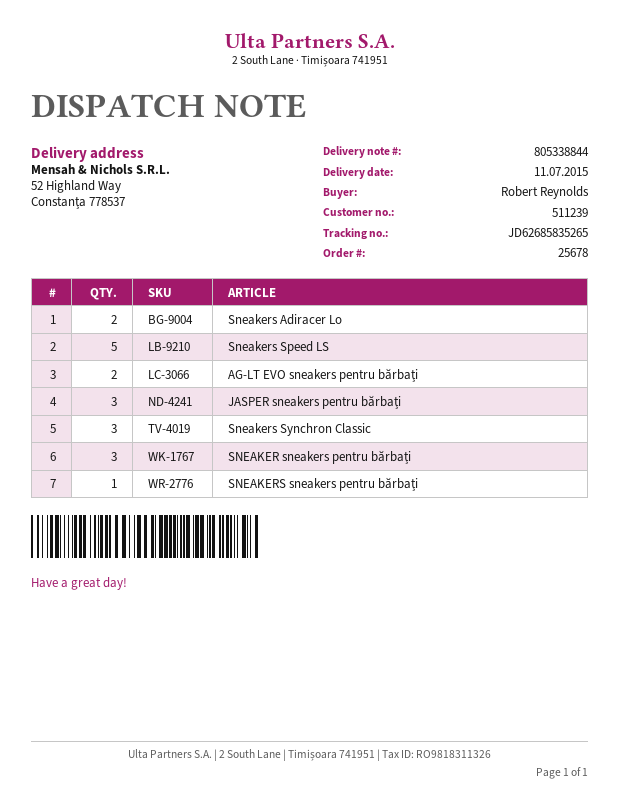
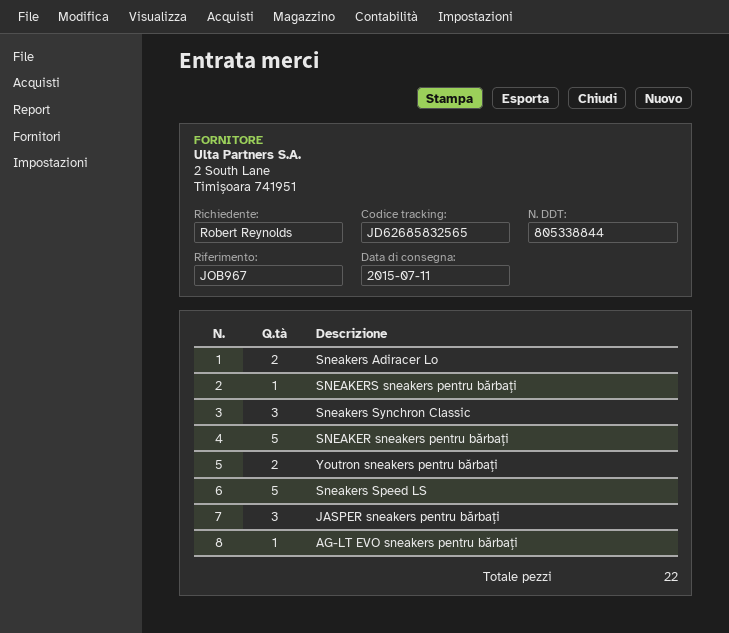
tracking number: JD62685835265 -> JD62685832565
AG-LT EVO sneakers pentru bărbați: 2 -> 1
SNEAKER sneakers pentru bărbați: 3 -> 5
Youtron sneakers pentru bărbați: none -> 2

